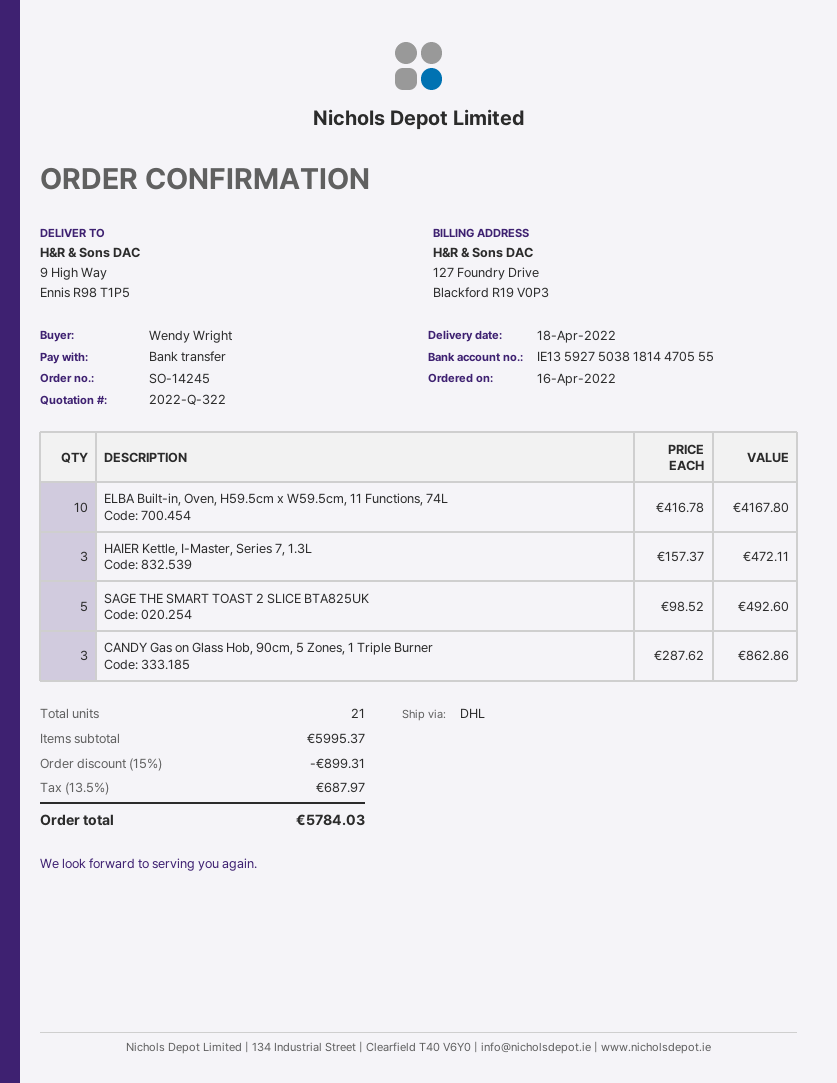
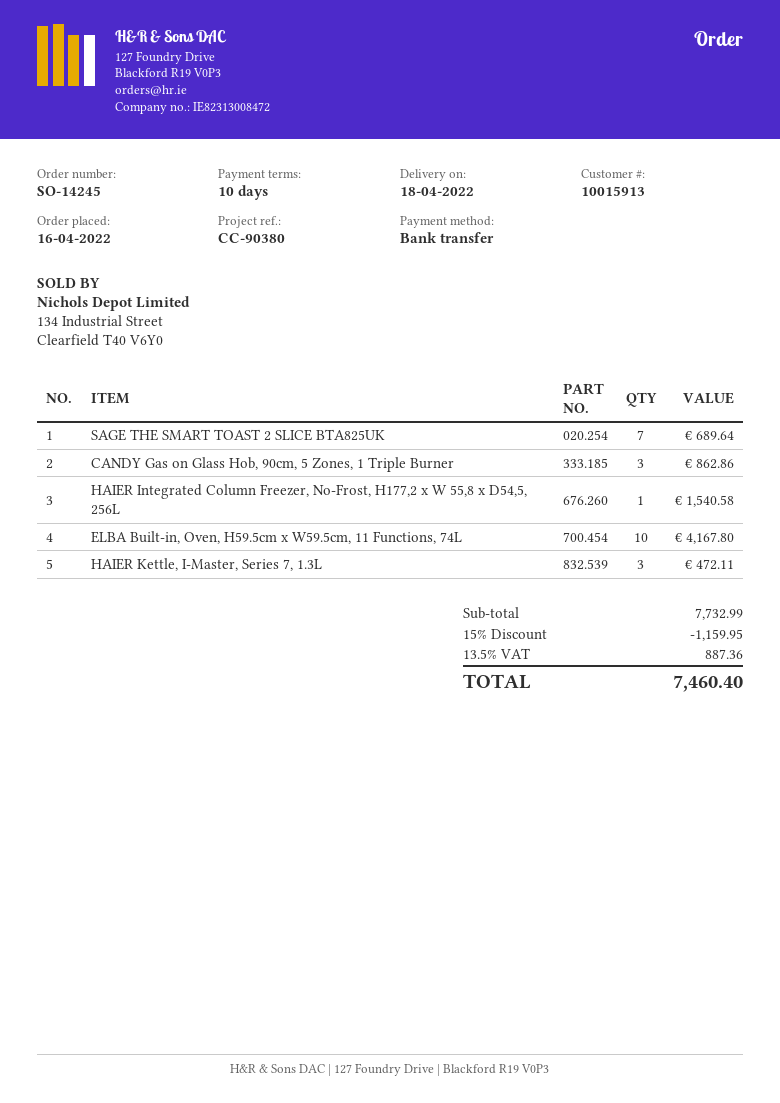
SAGE THE SMART TOAST 2 SLICE BTA825UK: 5 for 492.60 -> 7 for 689.64
HAIER Integrated Column Freezer, No-Frost, H177,2 x W 55,8 x D54,5, 256L: none -> 1 for 1540.58
subtotal: 5995.37 -> 7732.99
discount: 15% = 899.31 -> 15% = 1159.95
tax: 13.5% = 687.97 -> 13.5% = 887.36
total: 5784.03 -> 7460.40

